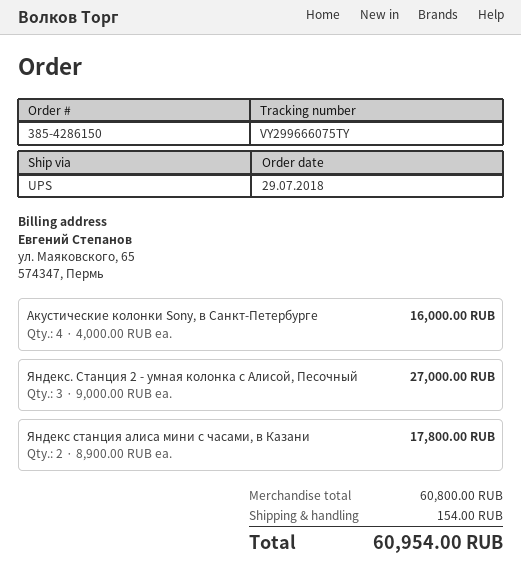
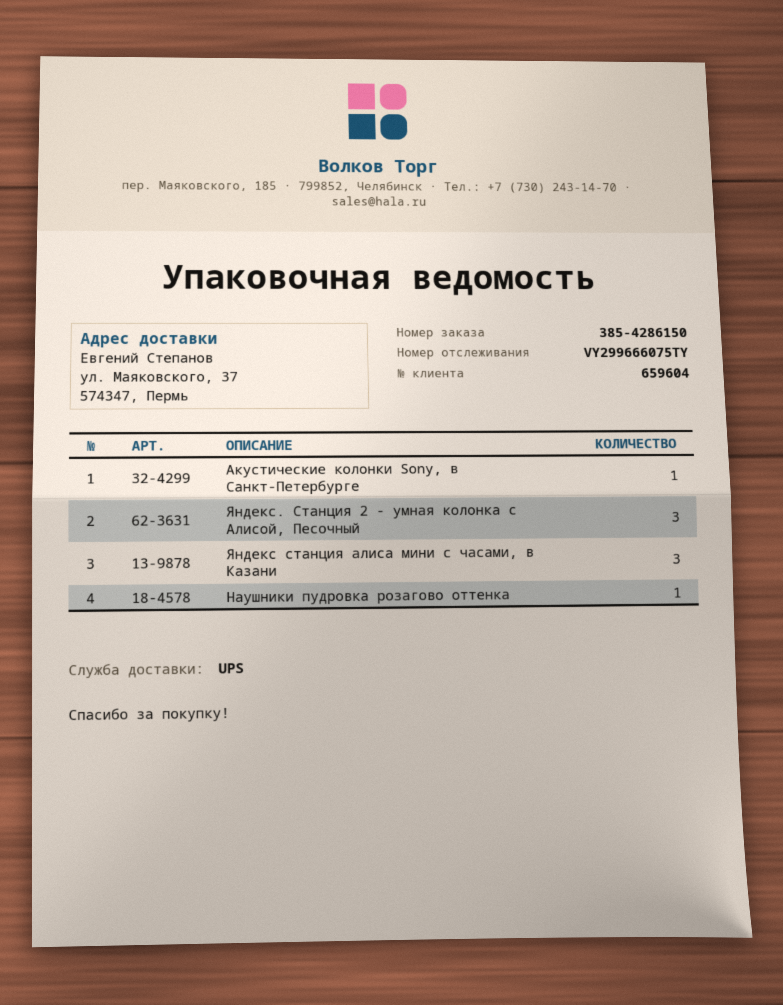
Акустические колонки Sony, в Санкт-Петербурге: 4 -> 1
Яндекс станция алиса мини с часами, в Казани: 2 -> 3
Наушники пудровка розагово оттенка: none -> 1

